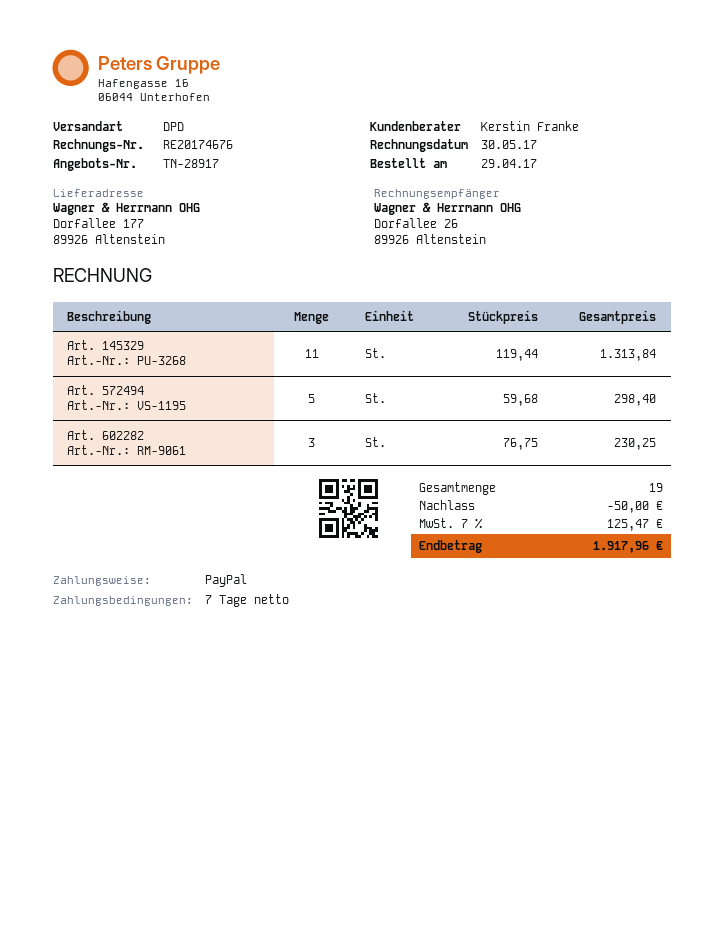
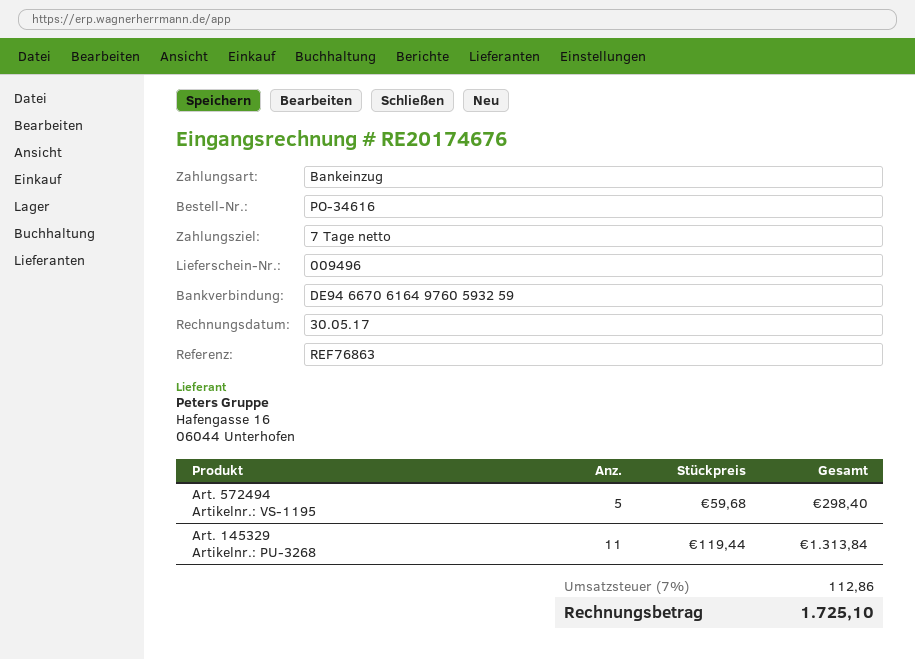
payment method: PayPal -> direct debit
Art. 602282: 3 x 76.75 = 230.25 -> none
discount: 50.00 -> none
tax: 7% = 125.47 -> 7% = 112.86
total: 1917.96 -> 1725.10

